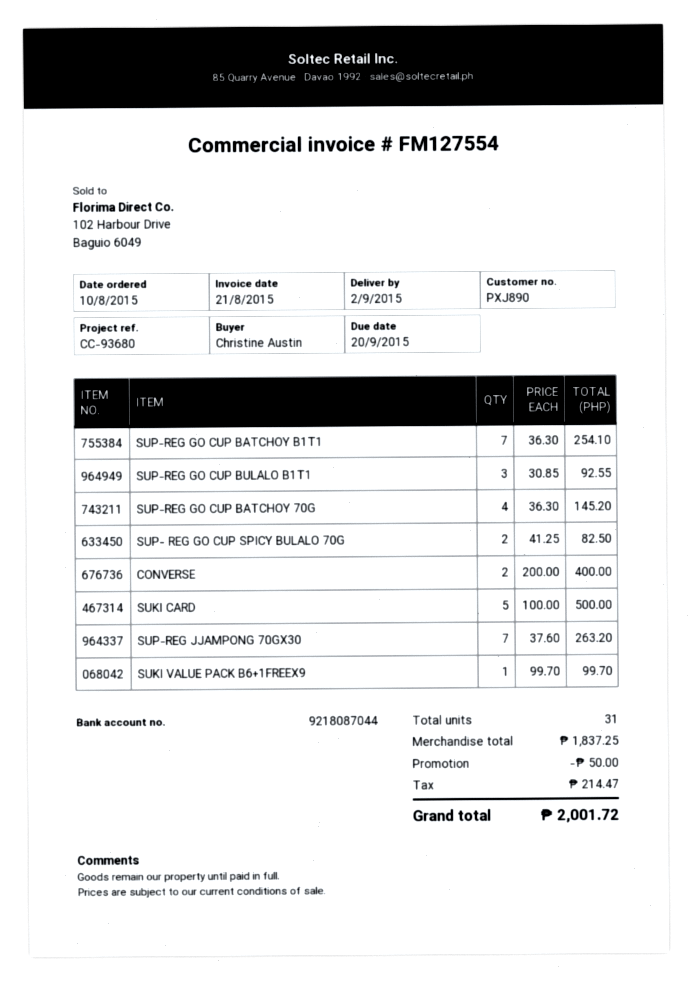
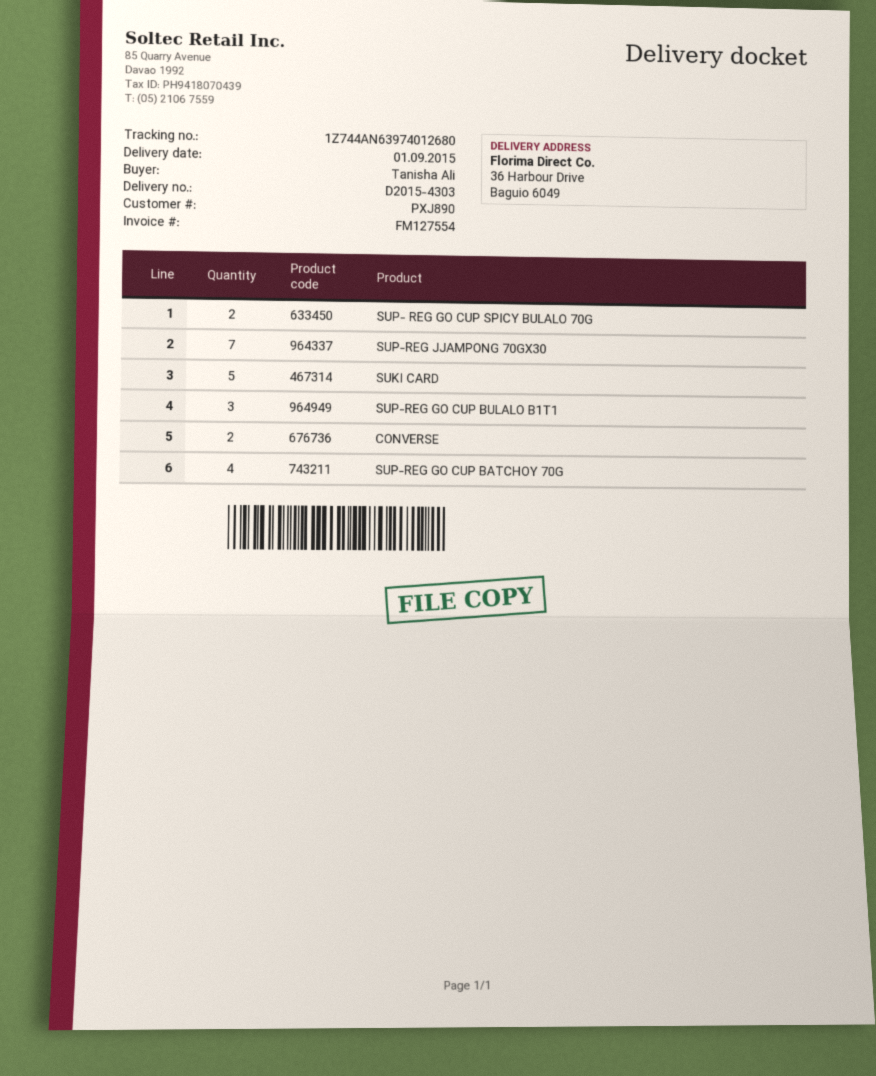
delivery date: 2015-09-02 -> 2015-09-01
ordered by: Christine Austin -> Tanisha Ali
SUP-REG GO CUP BATCHOY B1T1: 7 -> none
SUKI VALUE PACK B6+1FREEX9: 1 -> none

